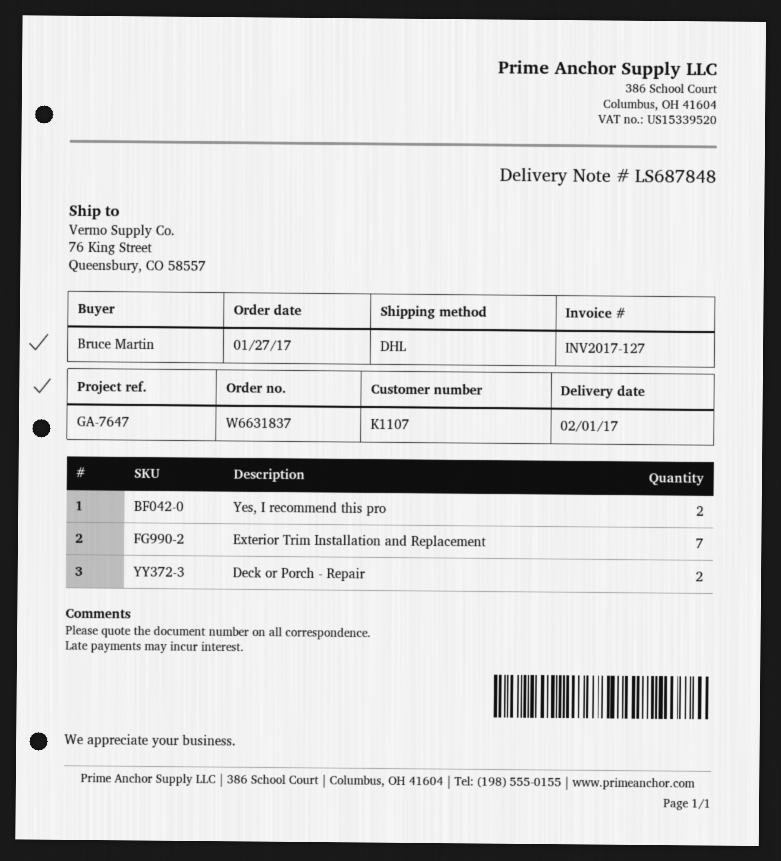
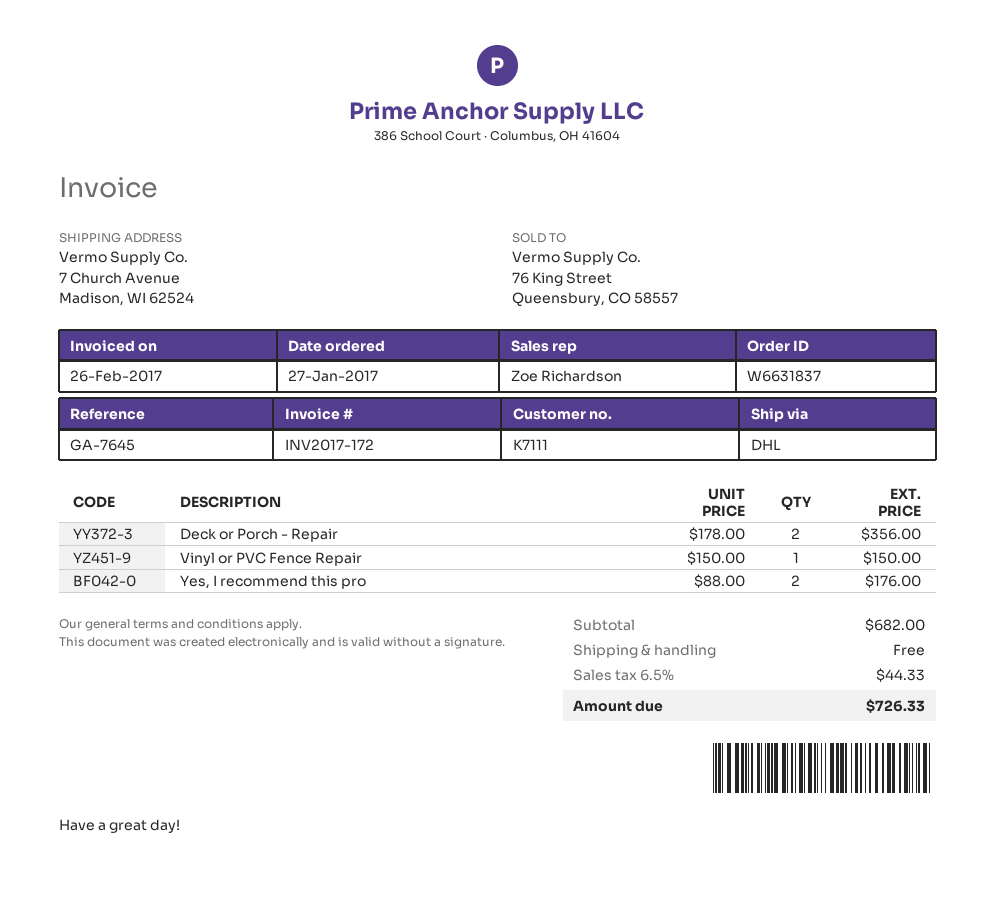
invoice number: INV2017-127 -> INV2017-172
customer number: K1107 -> K7111
reference: GA-7647 -> GA-7645
ship to: 76 King Street, Queensbury, CO 58557 -> 7 Church Avenue, Madison, WI 62524
Exterior Trim Installation and Replacement: 7 -> none
Vinyl or PVC Fence Repair: none -> 1

